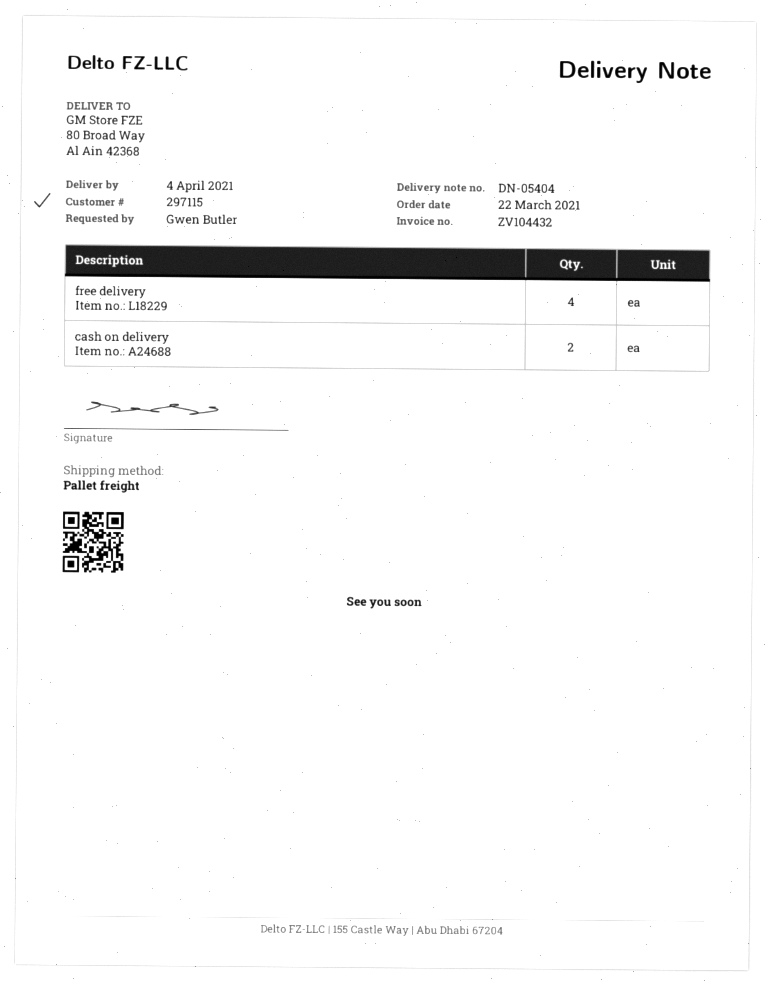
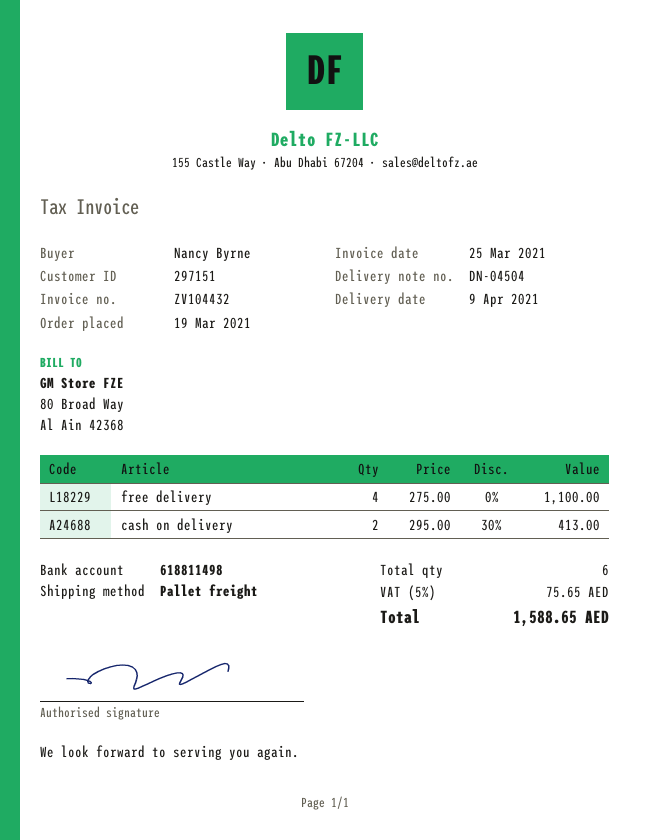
order date: 2021-03-22 -> 2021-03-19
delivery note number: DN-05404 -> DN-04504
delivery date: 2021-04-04 -> 2021-04-09
customer number: 297115 -> 297151
ordered by: Gwen Butler -> Nancy Byrne

